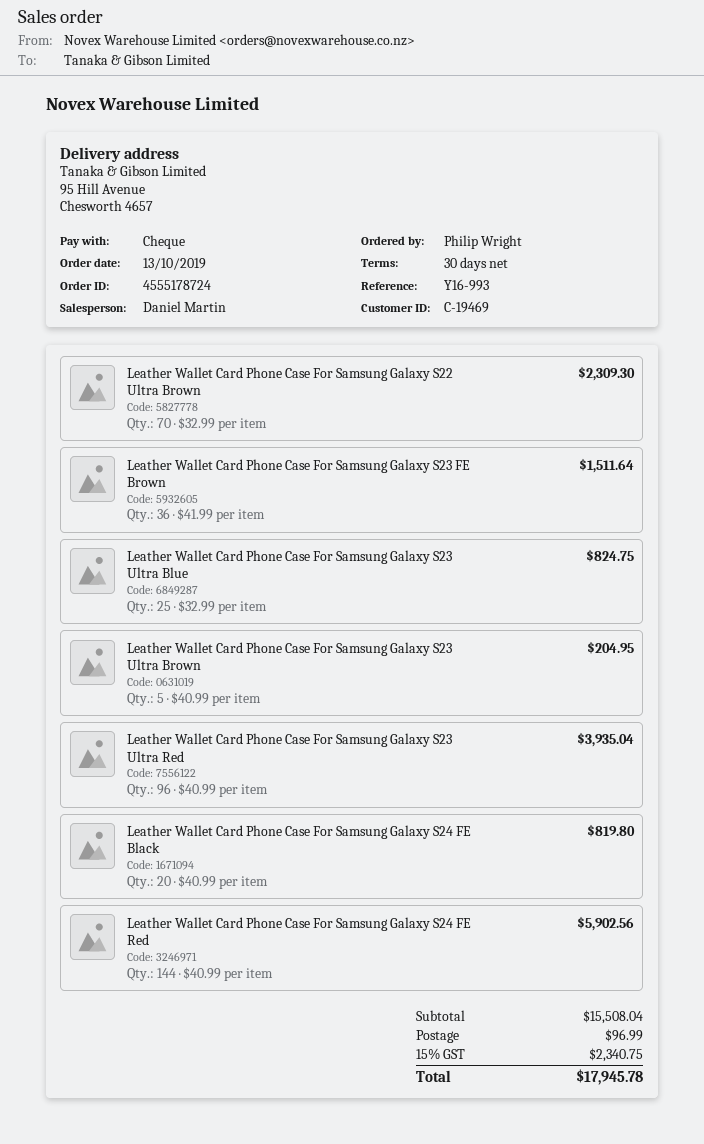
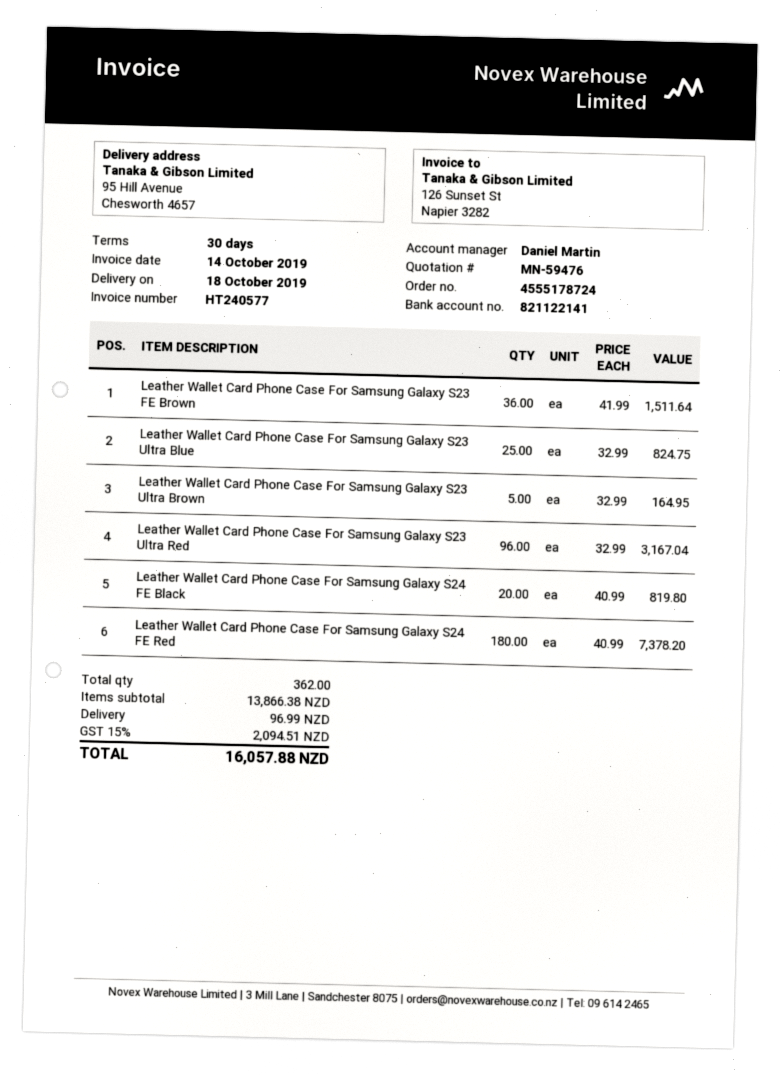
Leather Wallet Card Phone Case For Samsung Galaxy S22 Ultra Brown: 70 x 32.99 = 2309.30 -> none
Leather Wallet Card Phone Case For Samsung Galaxy S23 Ultra Brown: 5 x 40.99 = 204.95 -> 5 x 32.99 = 164.95
Leather Wallet Card Phone Case For Samsung Galaxy S23 Ultra Red: 96 x 40.99 = 3935.04 -> 96 x 32.99 = 3167.04
Leather Wallet Card Phone Case For Samsung Galaxy S24 FE Red: 144 x 40.99 = 5902.56 -> 180 x 40.99 = 7378.20
subtotal: 15508.04 -> 13866.38
tax: 15% = 2340.75 -> 15% = 2094.51
total: 17945.78 -> 16057.88

